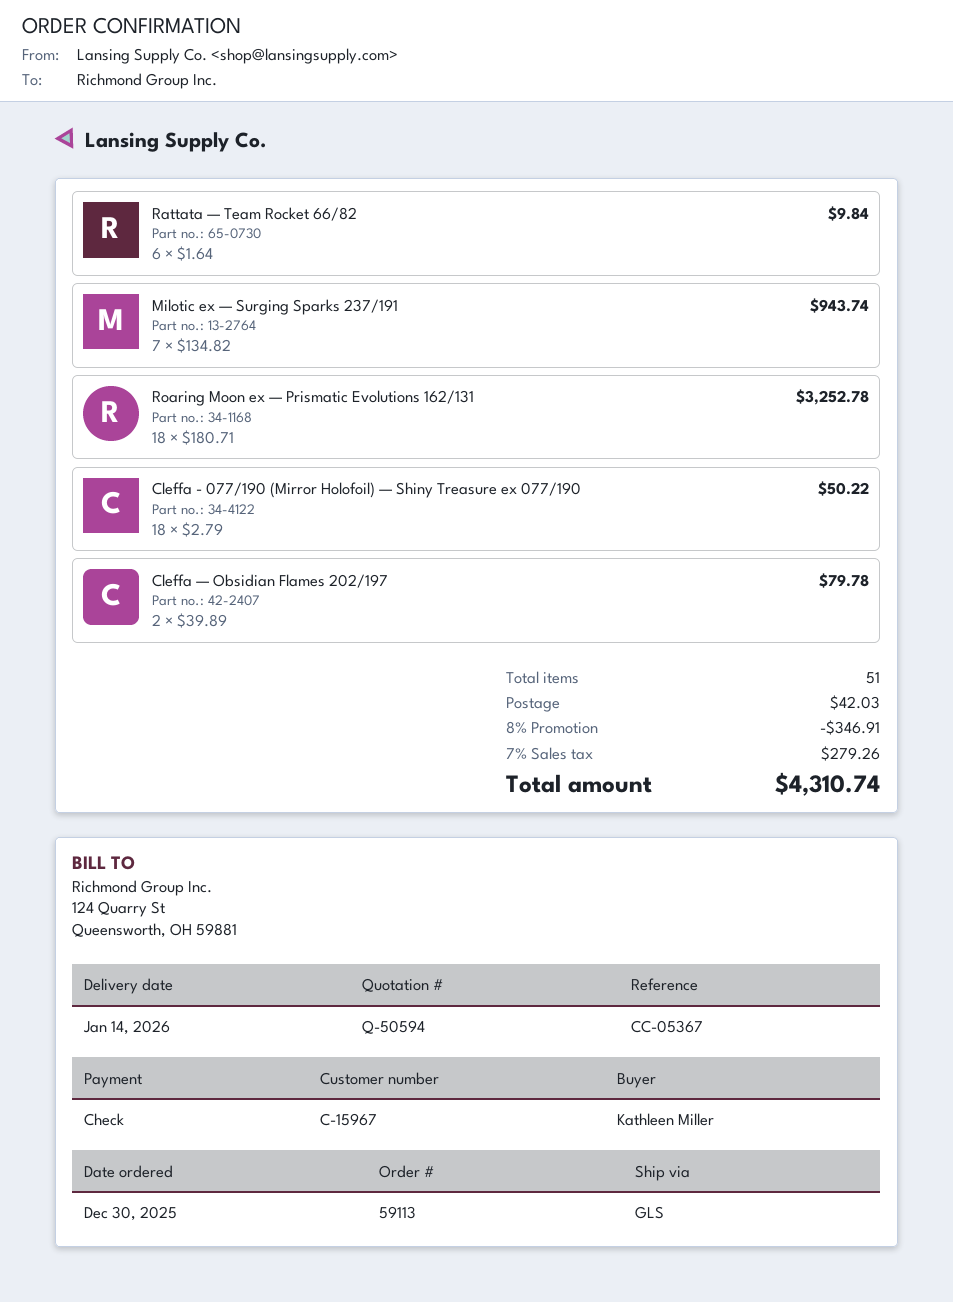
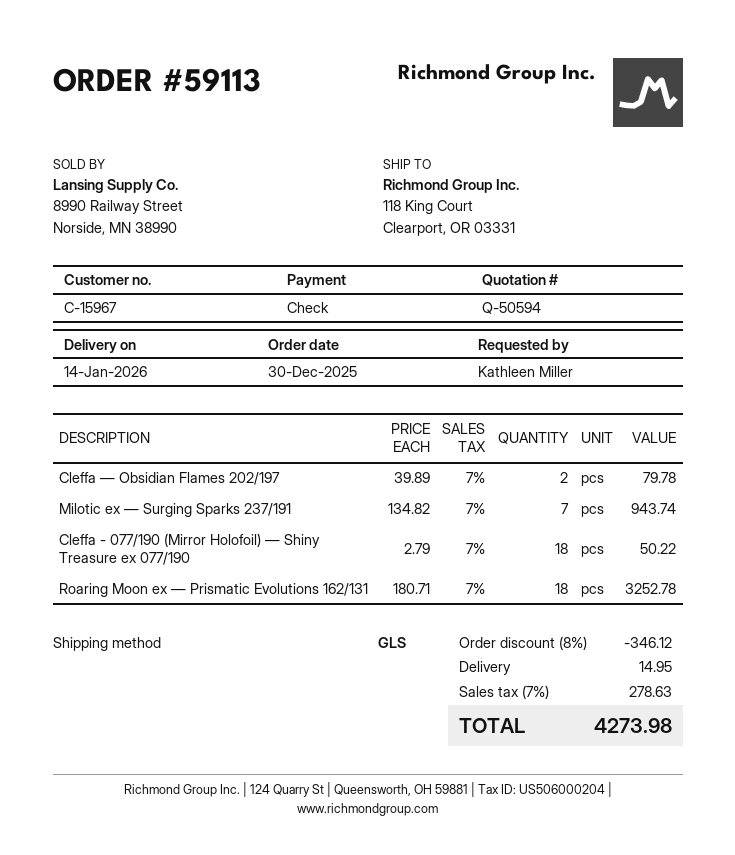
Rattata — Team Rocket 66/82: 6 x 1.64 = 9.84 -> none
discount: 8% = 346.91 -> 8% = 346.12
shipping: 42.03 -> 14.95
tax: 7% = 279.26 -> 7% = 278.63
total: 4310.74 -> 4273.98

